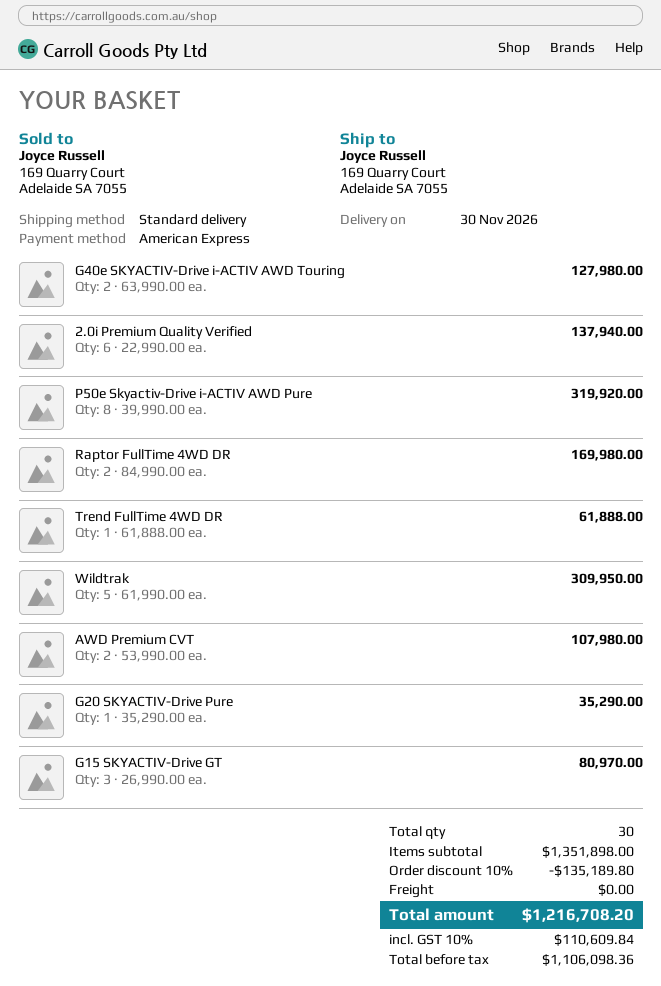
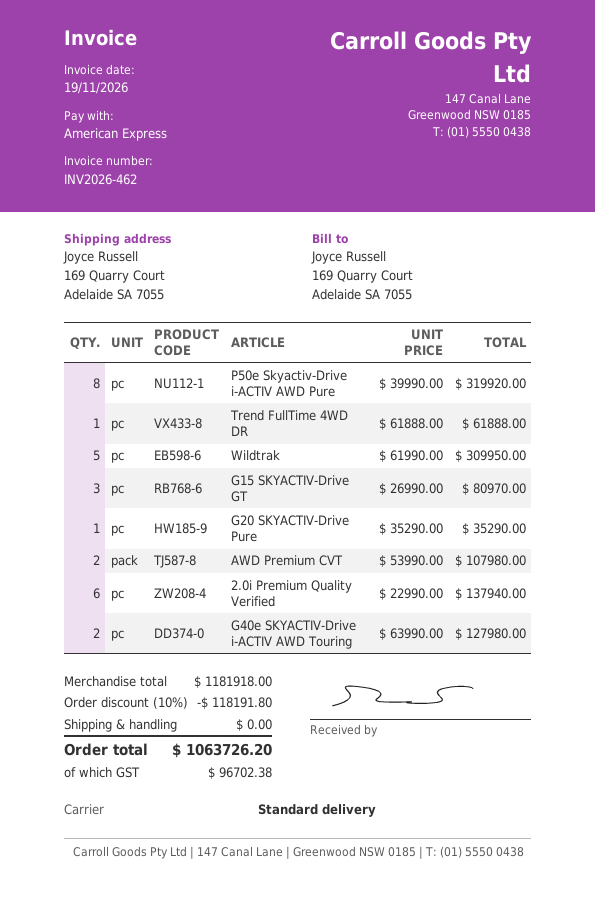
Raptor FullTime 4WD DR: 2 x 84990.00 = 169980.00 -> none
subtotal: 1351898.00 -> 1181918.00
discount: 10% = 135189.80 -> 10% = 118191.80
tax: 110609.84 -> 96702.38
total: 1216708.20 -> 1063726.20

